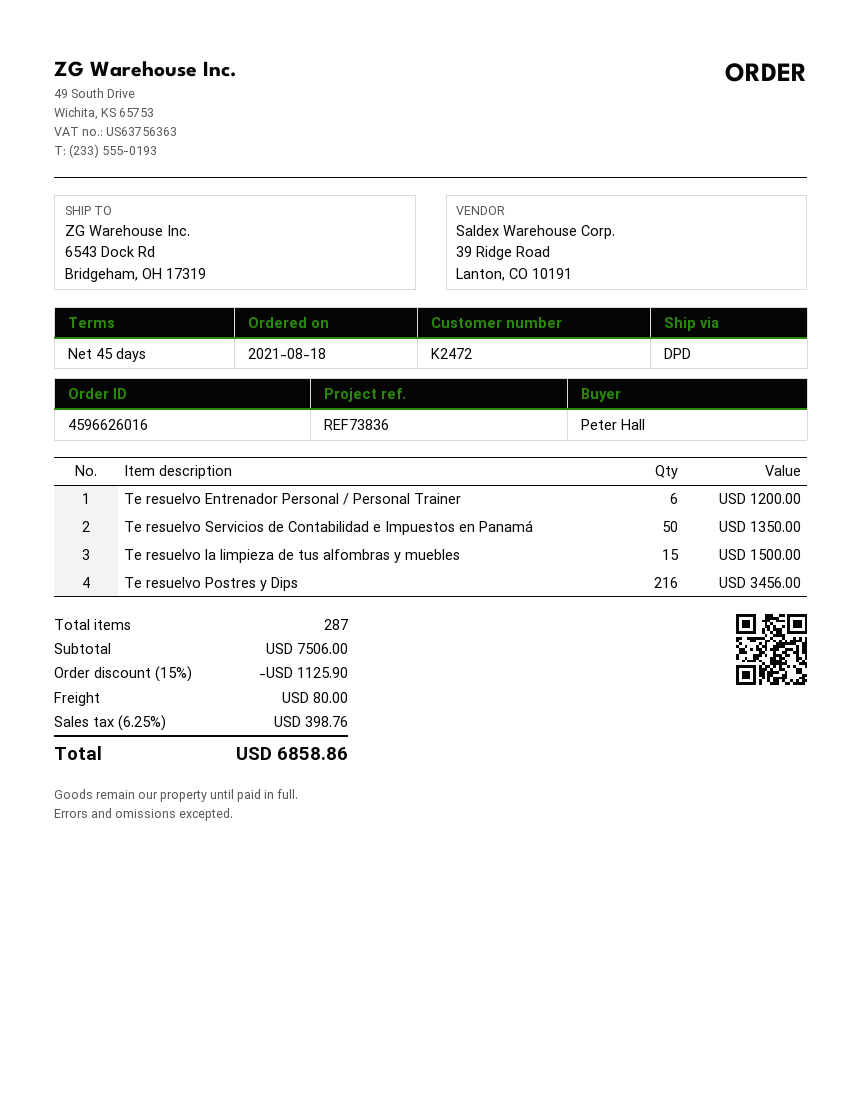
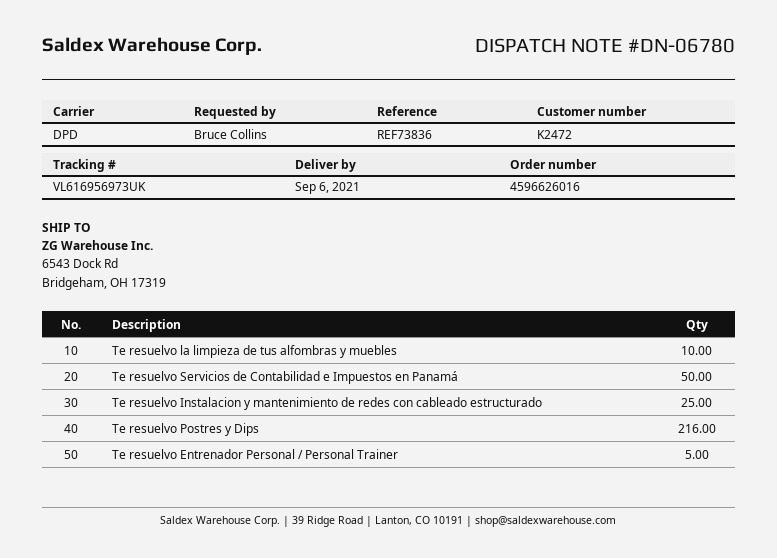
ordered by: Peter Hall -> Bruce Collins
Te resuelvo Entrenador Personal / Personal Trainer: 6 -> 5
Te resuelvo la limpieza de tus alfombras y muebles: 15 -> 10
Te resuelvo Instalacion y mantenimiento de redes con cableado estructurado: none -> 25

